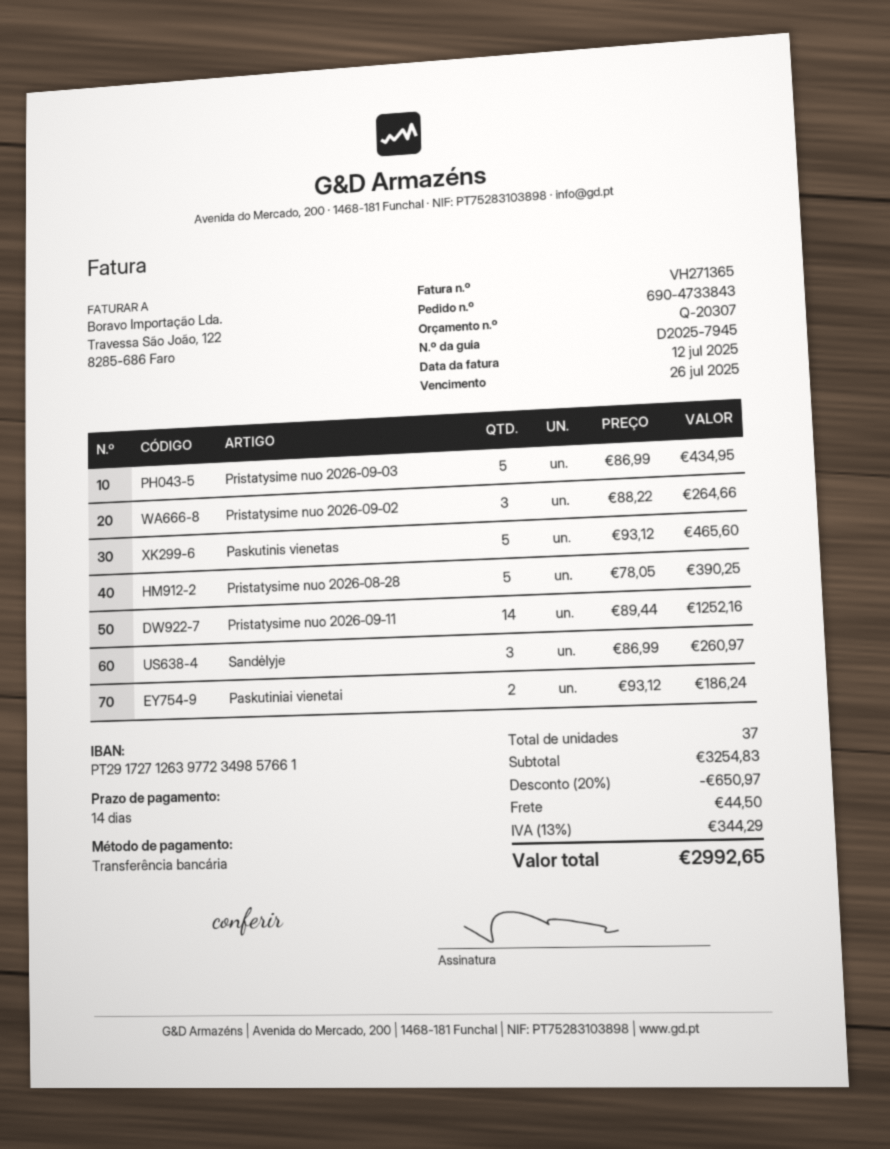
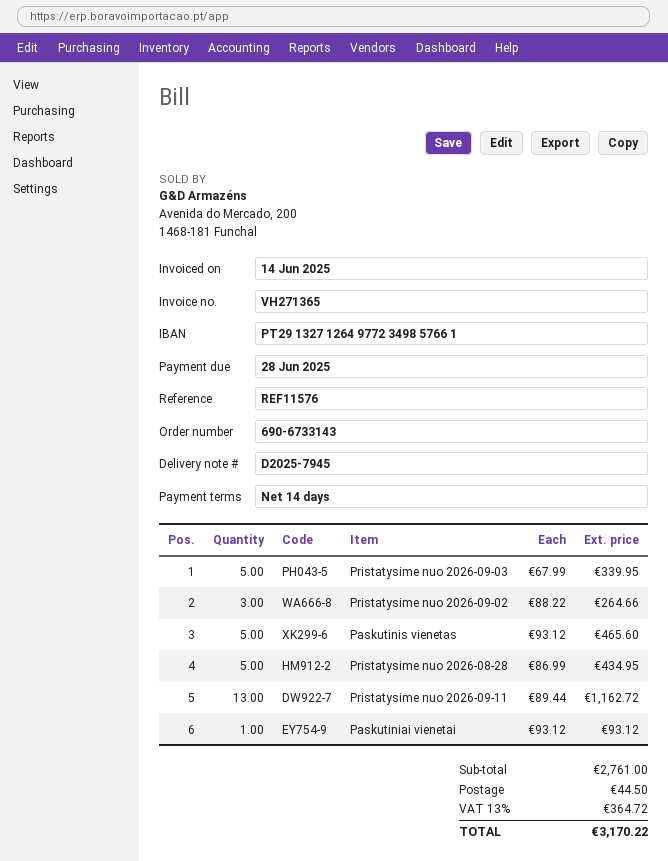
order number: 690-4733843 -> 690-6733143
invoice date: 2025-07-12 -> 2025-06-14
due date: 2025-07-26 -> 2025-06-28
bank account: PT29172712639772349857661 -> PT29132712649772349857661
Pristatysime nuo 2026‑09‑03: 5 x 86.99 = 434.95 -> 5 x 67.99 = 339.95
Pristatysime nuo 2026‑08‑28: 5 x 78.05 = 390.25 -> 5 x 86.99 = 434.95
Pristatysime nuo 2026‑09‑11: 14 x 89.44 = 1252.16 -> 13 x 89.44 = 1162.72
Sandėlyje: 3 x 86.99 = 260.97 -> none
Paskutiniai vienetai: 2 x 93.12 = 186.24 -> 1 x 93.12 = 93.12
subtotal: 3254.83 -> 2761.00
discount: 20% = 650.97 -> none
tax: 13% = 344.29 -> 13% = 364.72
total: 2992.65 -> 3170.22

